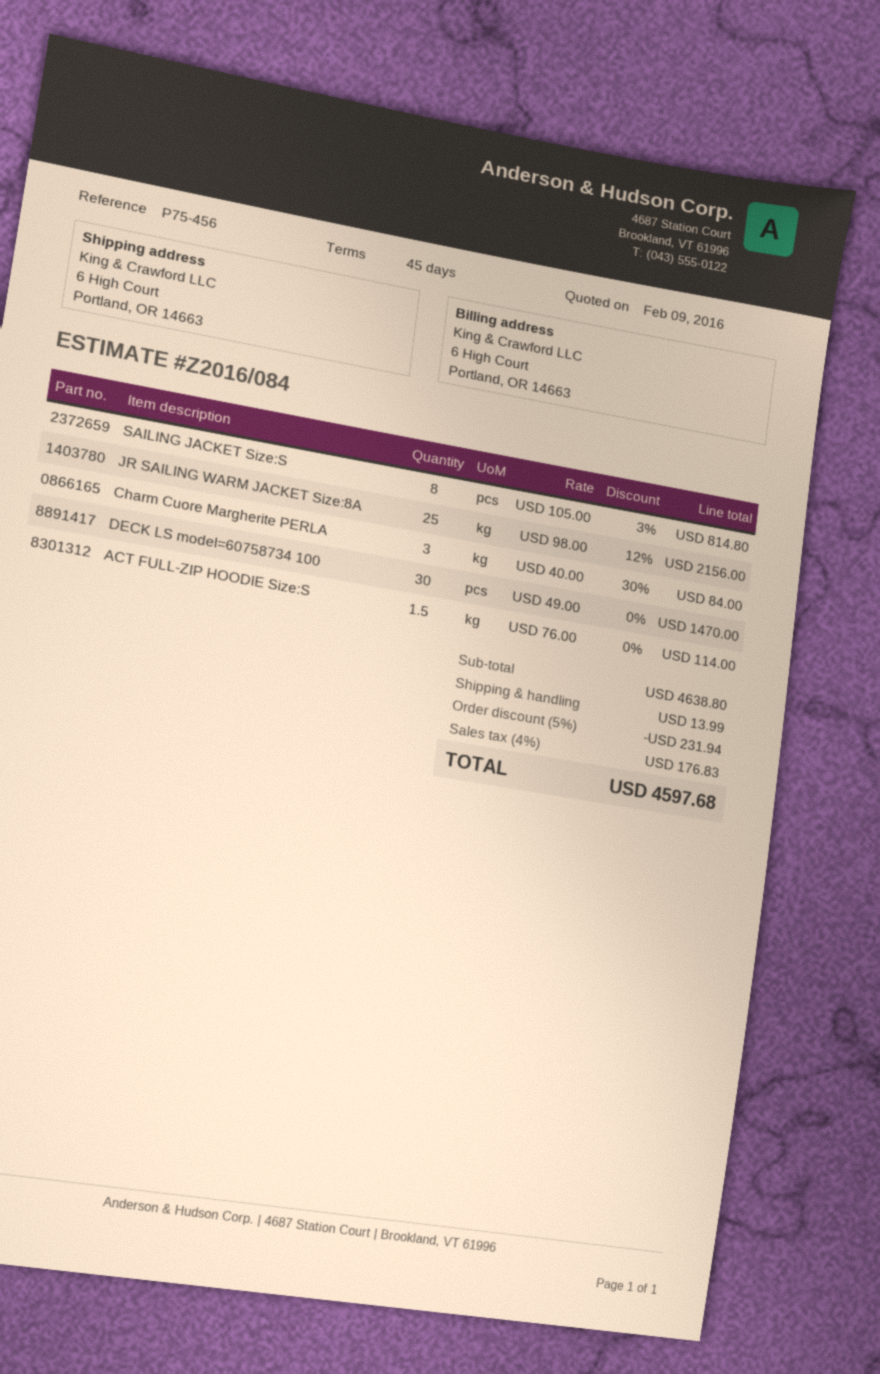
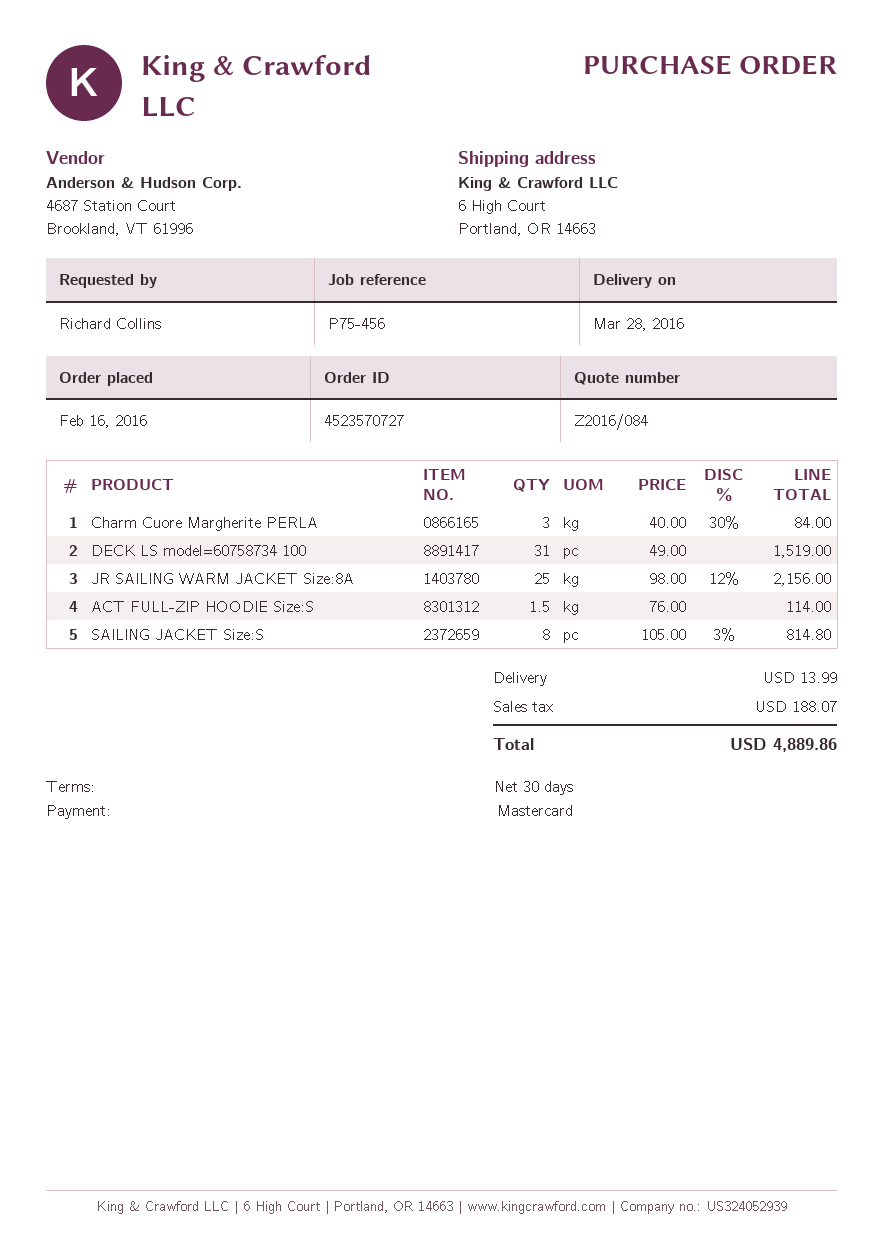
payment terms: 45 days -> 30 days
DECK LS model=60758734 100: 30 x 49.00 = 1470.00 -> 31 x 49.00 = 1519.00
discount: 5% = 231.94 -> none
tax: 176.83 -> 188.07
total: 4597.68 -> 4889.86

